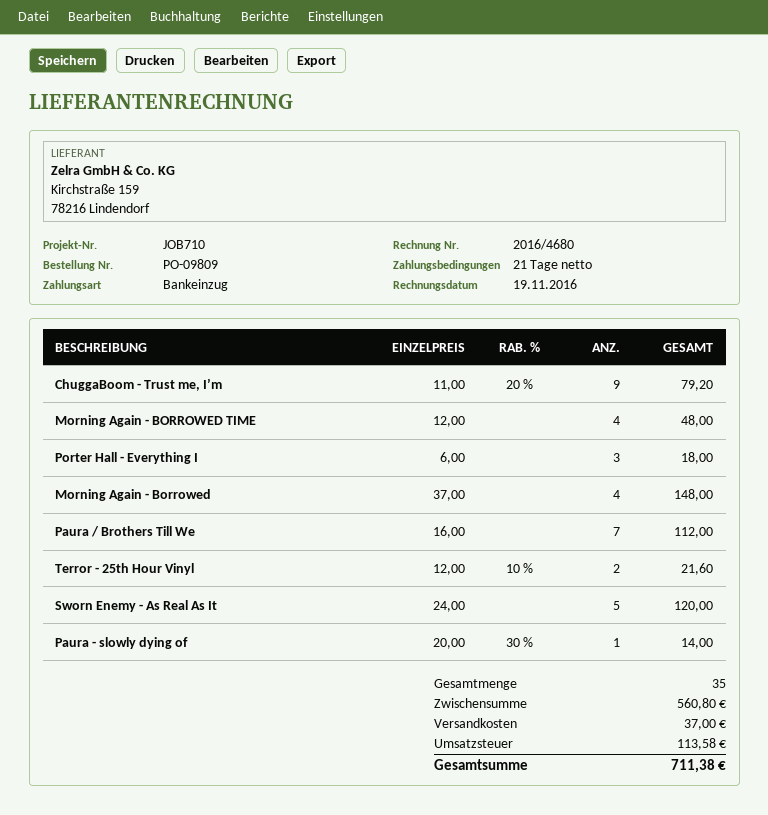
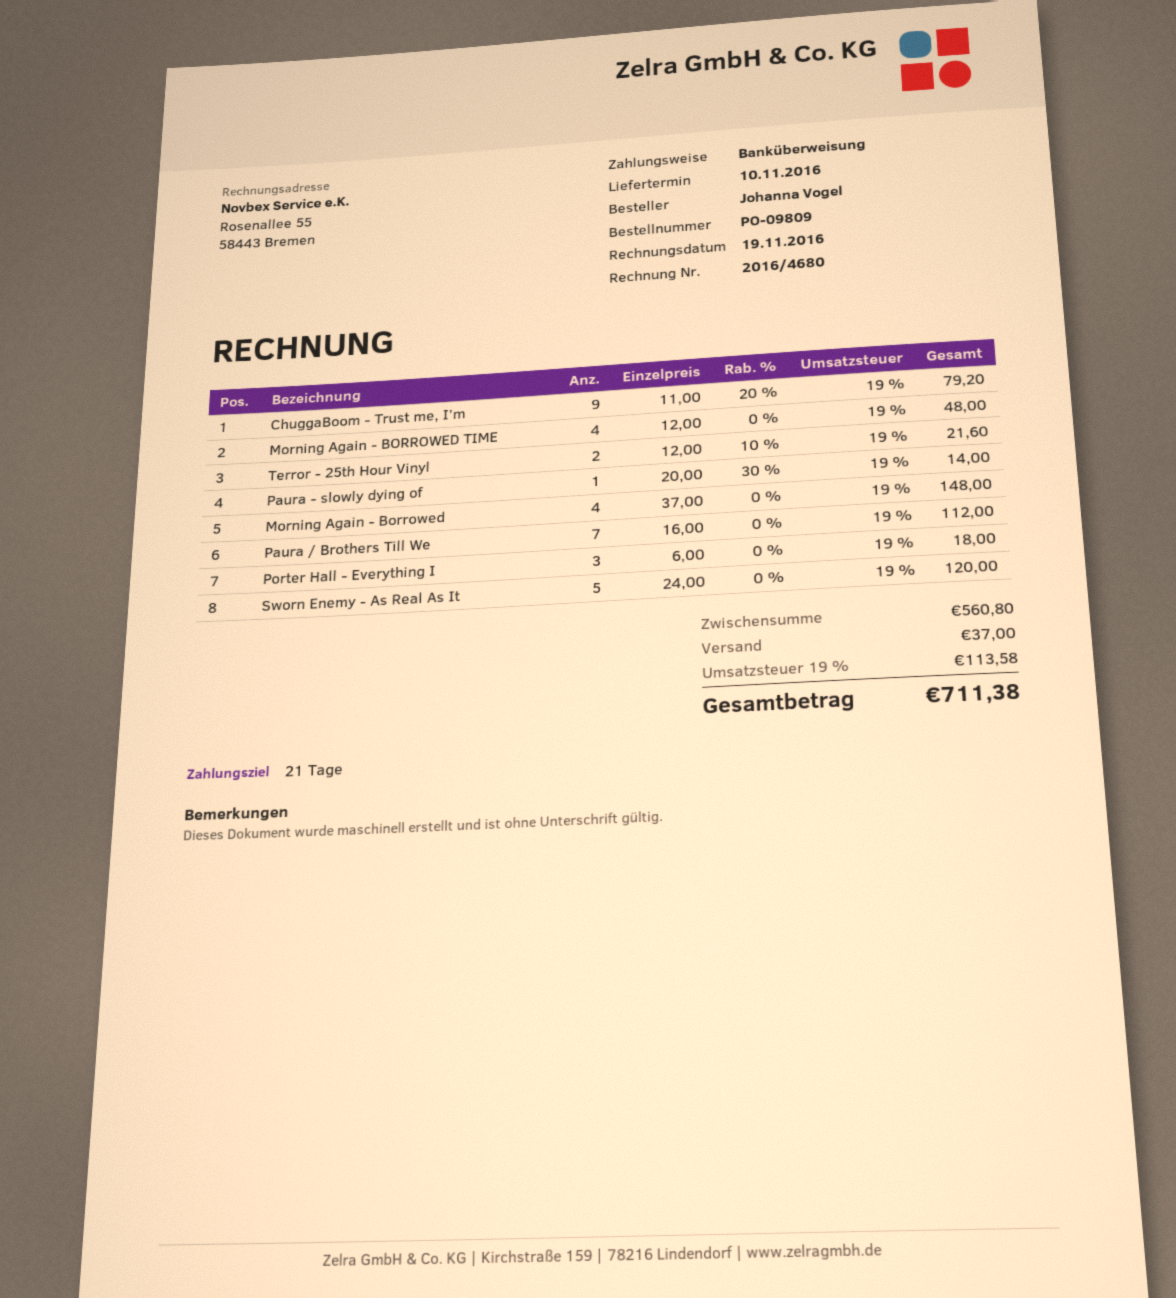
payment method: direct debit -> bank transfer

